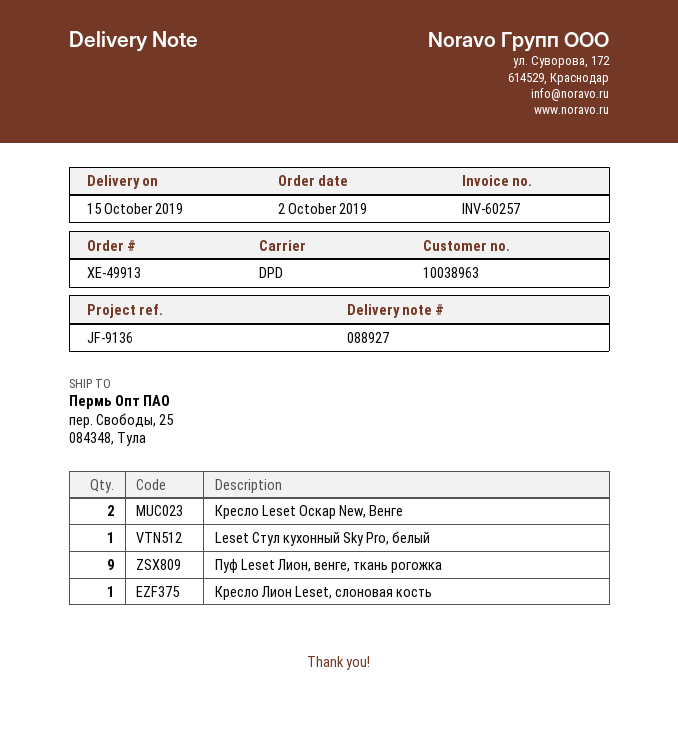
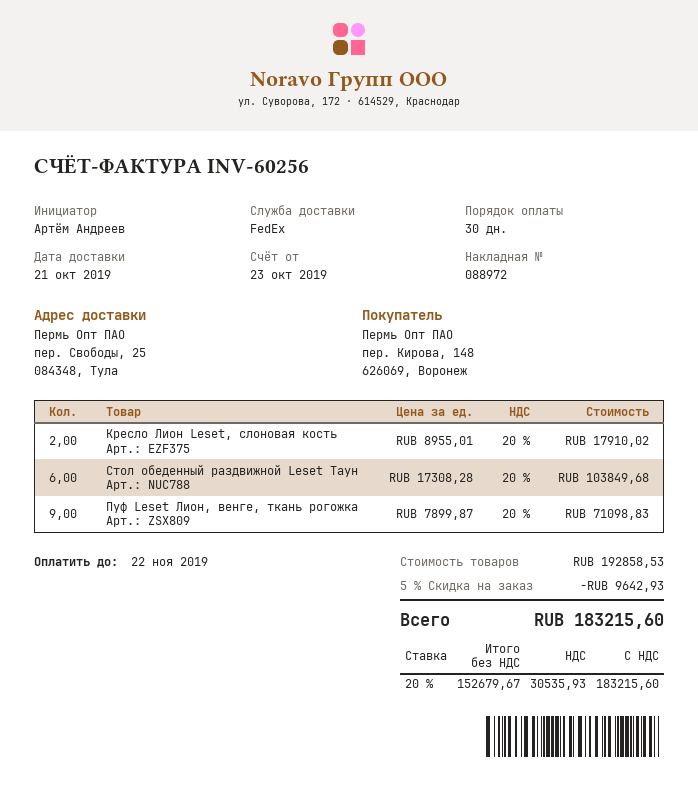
delivery note number: 088927 -> 088972
delivery date: 2019-10-15 -> 2019-10-21
invoice number: INV-60257 -> INV-60256
shipping method: DPD -> FedEx
Кресло Leset Оскар New, Венге: 2 -> none
Leset Стул кухонный Sky Pro, белый: 1 -> none
Кресло Лион Leset, слоновая кость: 1 -> 2
Стол обеденный раздвижной Leset Таун: none -> 6

